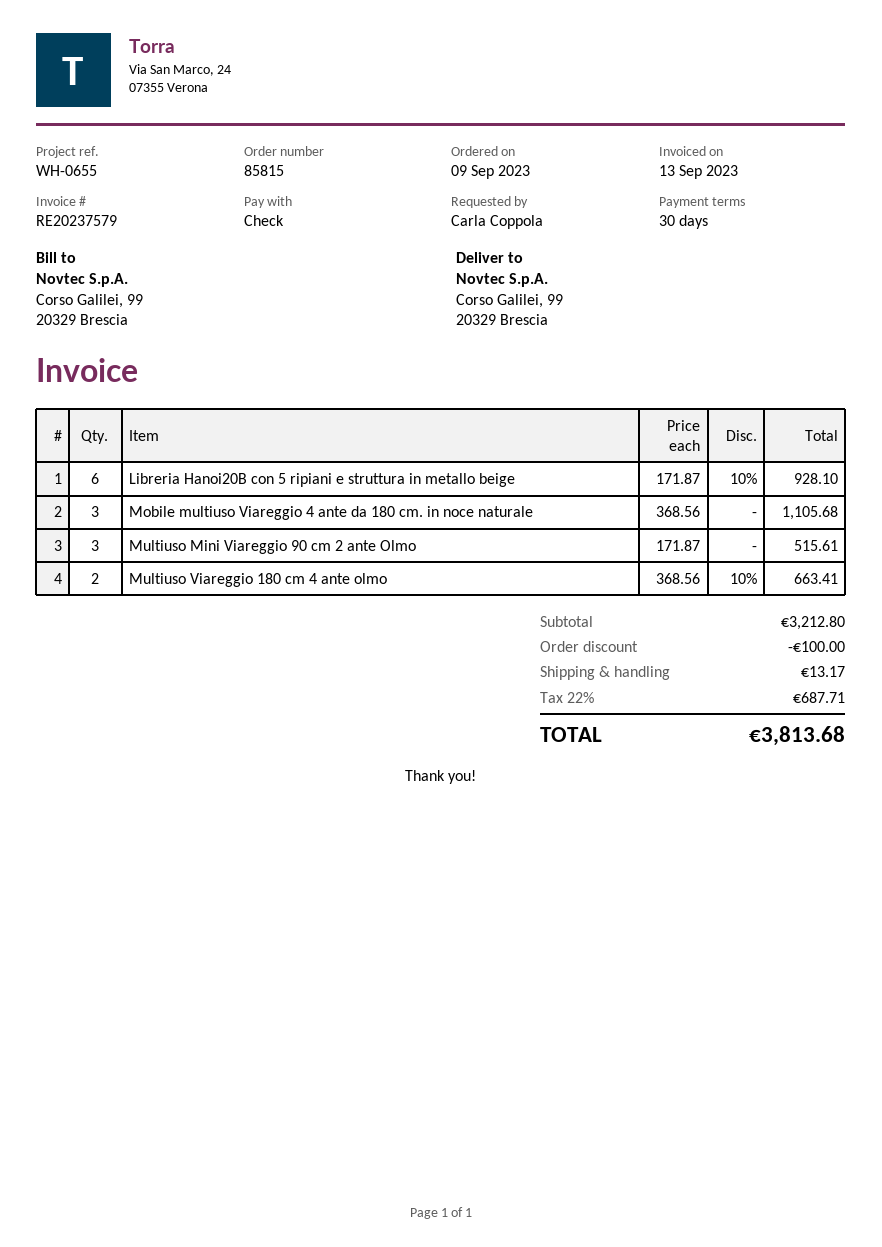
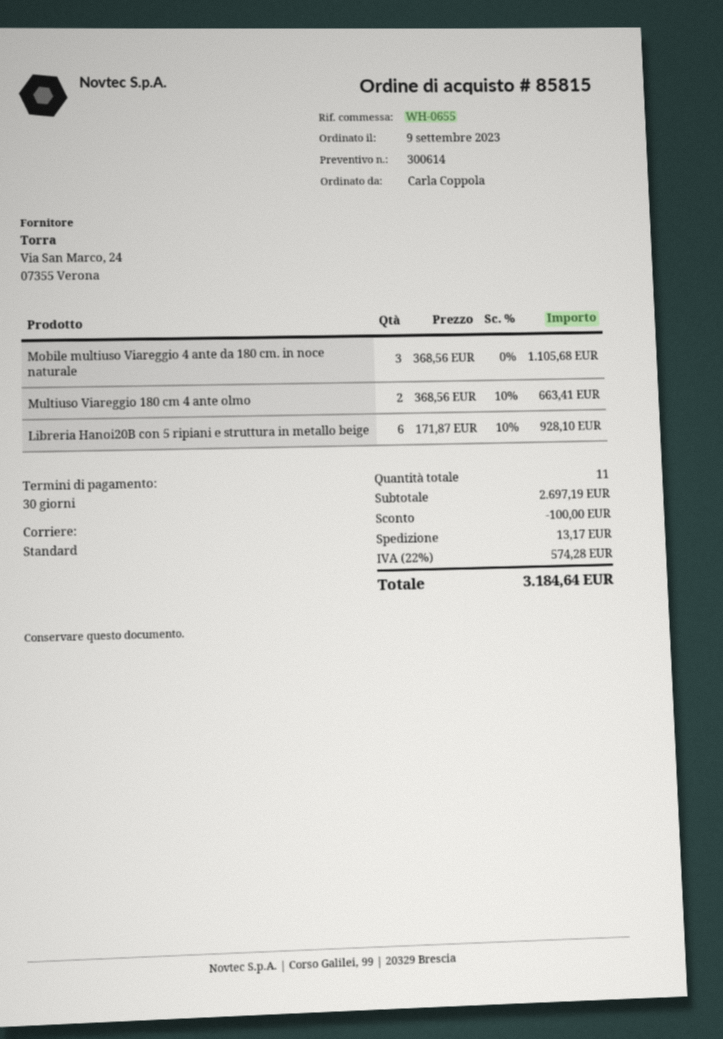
Multiuso Mini Viareggio 90 cm 2 ante Olmo: 3 x 171.87 = 515.61 -> none
subtotal: 3212.80 -> 2697.19
tax: 22% = 687.71 -> 22% = 574.28
total: 3813.68 -> 3184.64

